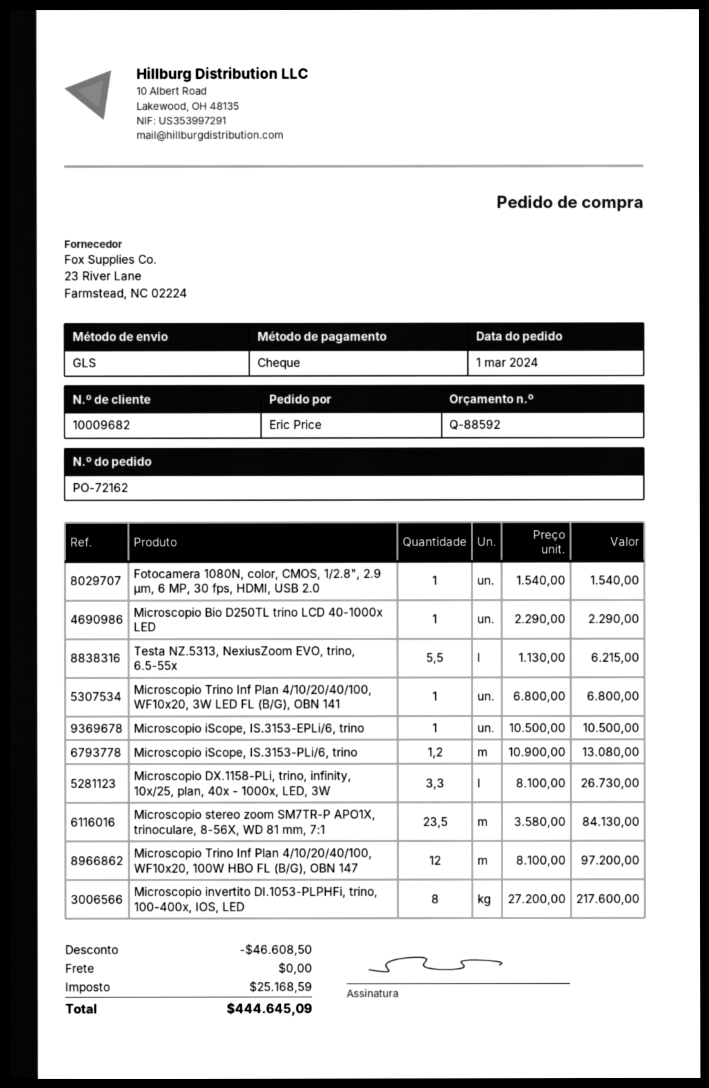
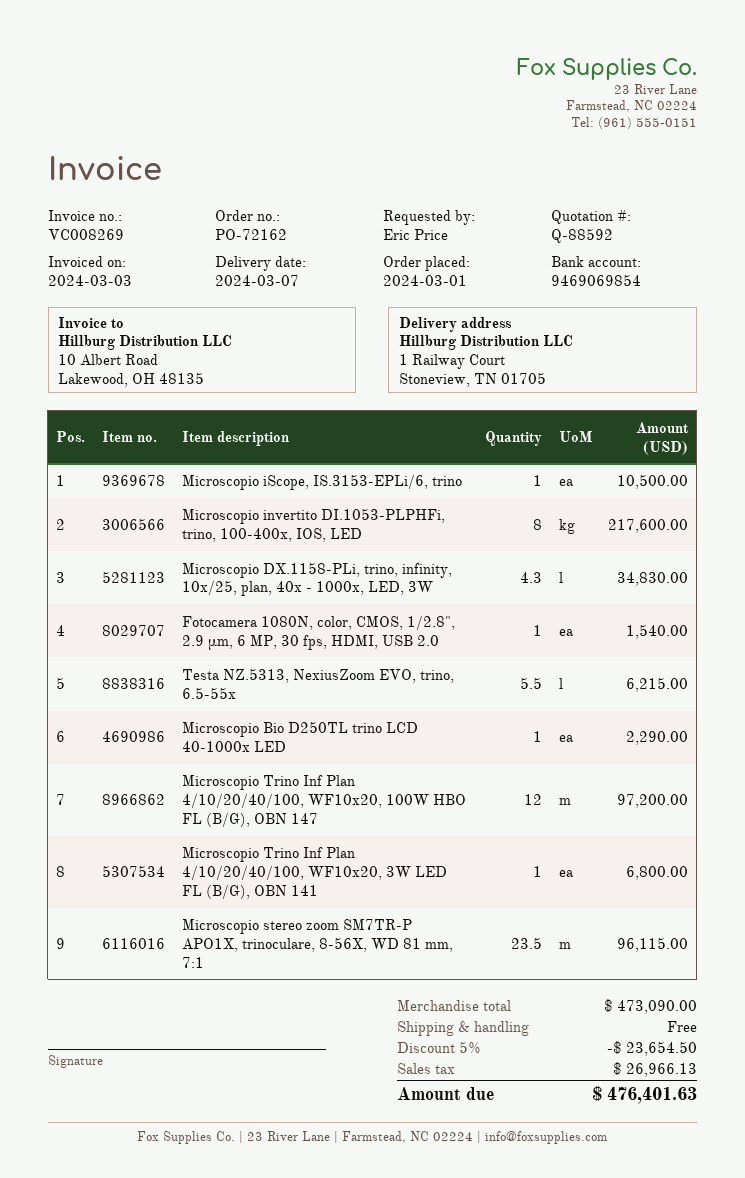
Microscopio iScope, IS.3153-PLi/6, trino: 1.2 for 13080.00 -> none
Microscopio DX.1158-PLi, trino, infinity, 10x/25, plan, 40x - 1000x, LED, 3W: 3.3 for 26730.00 -> 4.3 for 34830.00
Microscopio stereo zoom SM7TR-P APO1X, trinoculare, 8-56X, WD 81 mm, 7:1: 23.5 for 84130.00 -> 23.5 for 96115.00
discount: 46608.50 -> 23654.50
tax: 25168.59 -> 26966.13
total: 444645.09 -> 476401.63

